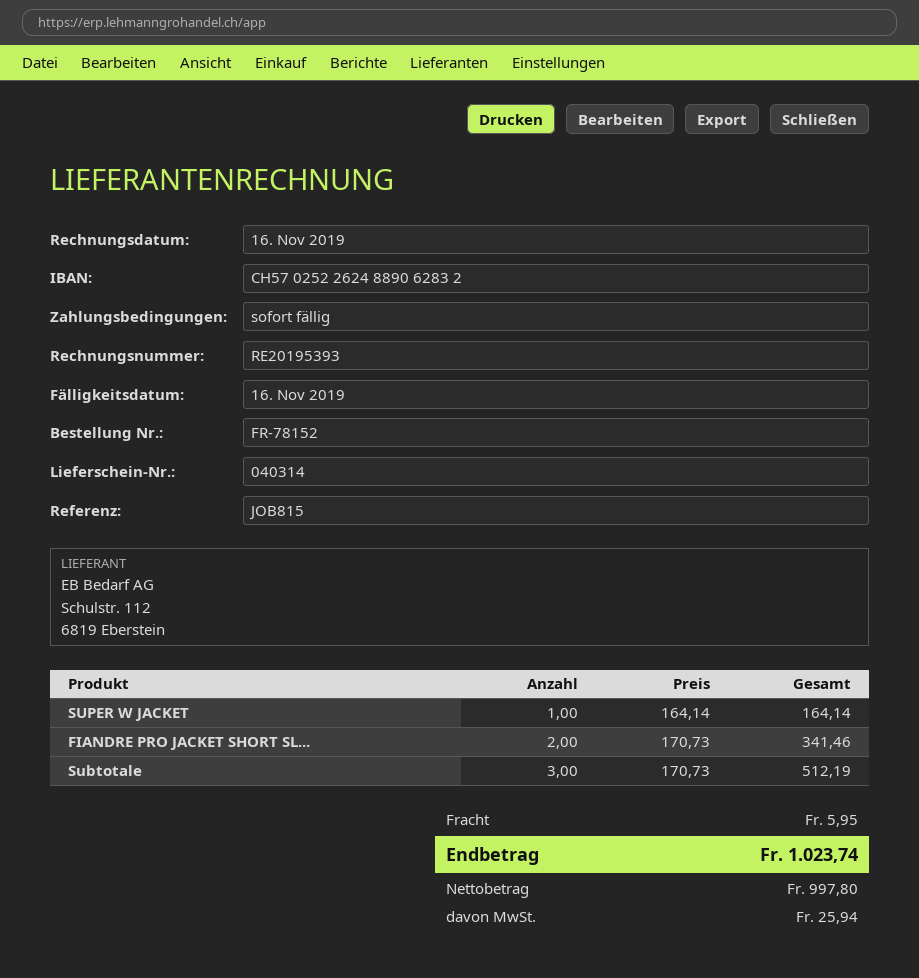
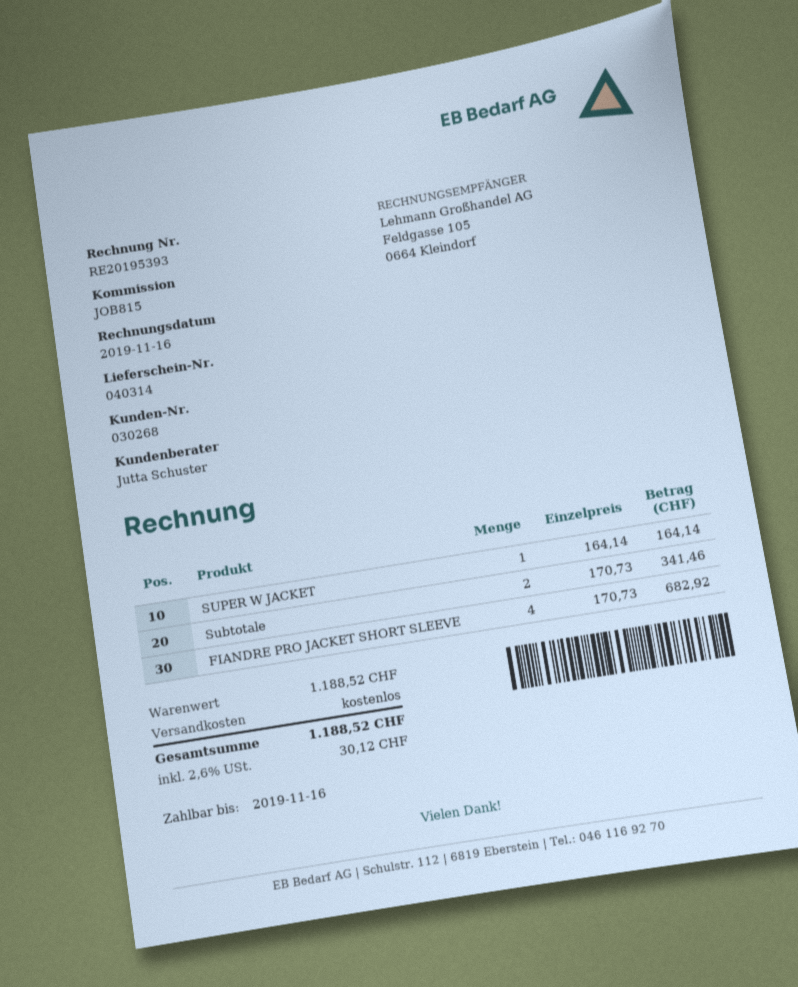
FIANDRE PRO JACKET SHORT SL...: 2 x 170.73 = 341.46 -> 4 x 170.73 = 682.92
Subtotale: 3 x 170.73 = 512.19 -> 2 x 170.73 = 341.46
shipping: 5.95 -> 0.00
tax: 25.94 -> 30.12
total: 1023.74 -> 1188.52

